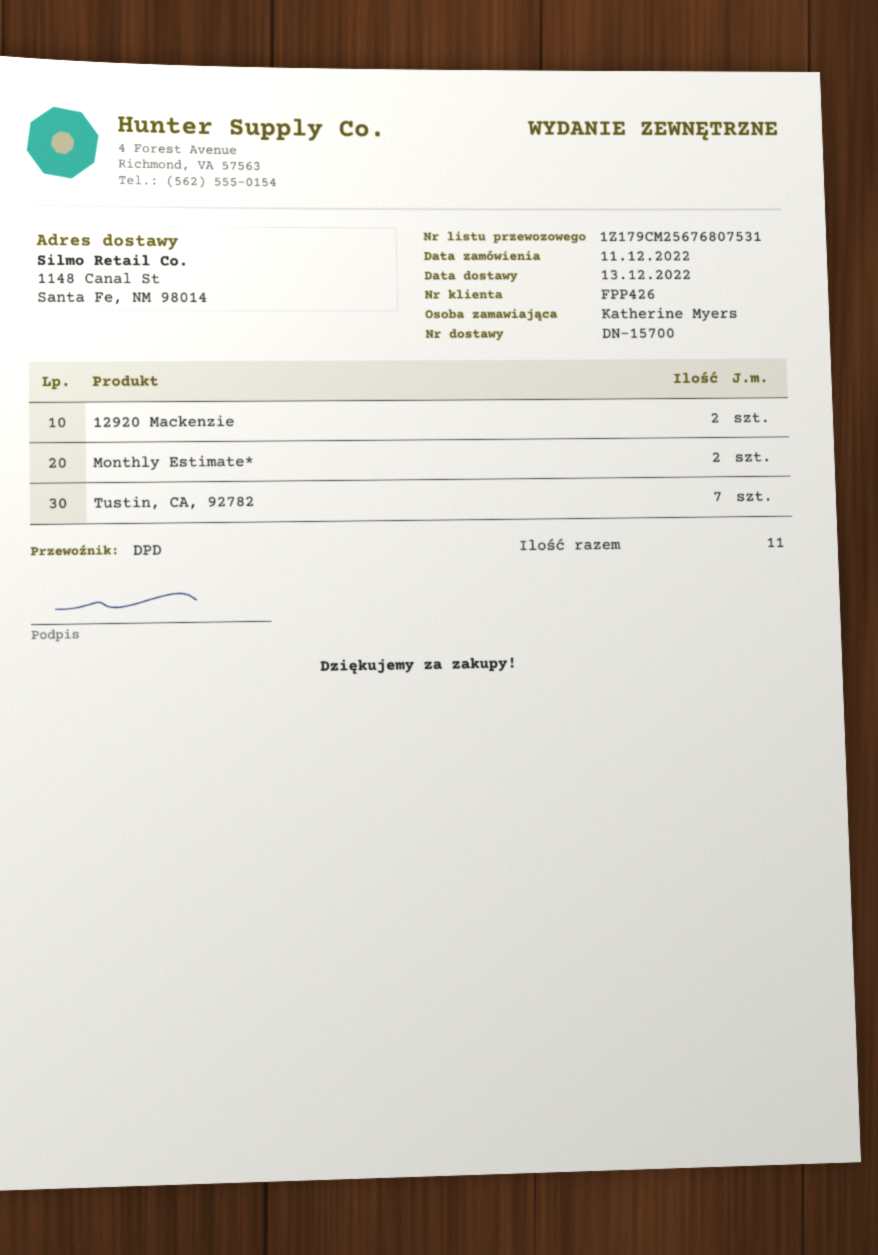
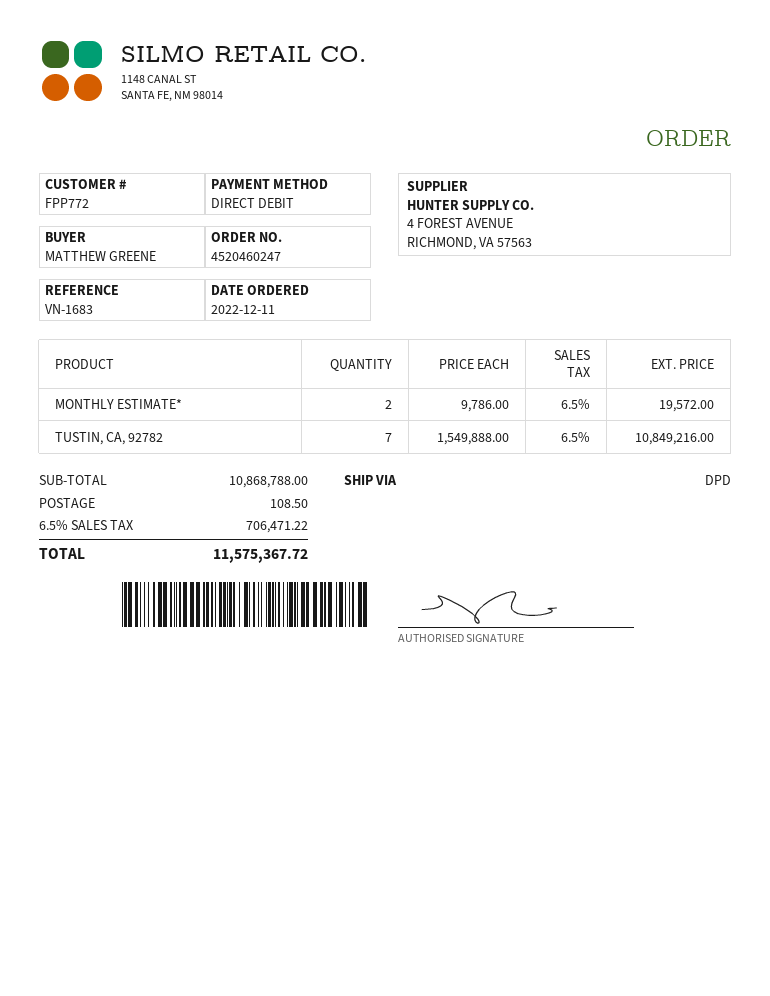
customer number: FPP426 -> FPP772
ordered by: Katherine Myers -> MATTHEW GREENE
12920 Mackenzie: 2 -> none

